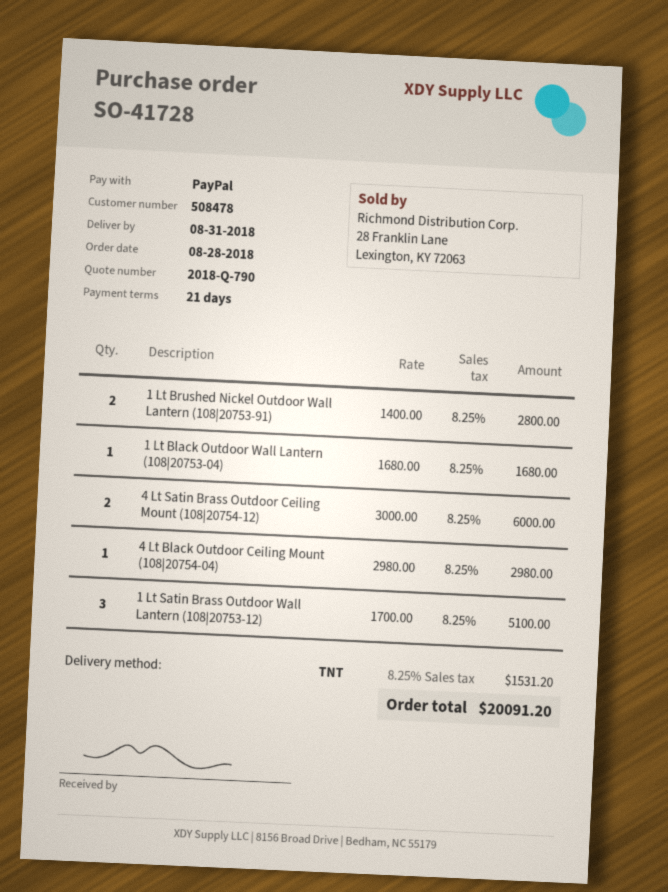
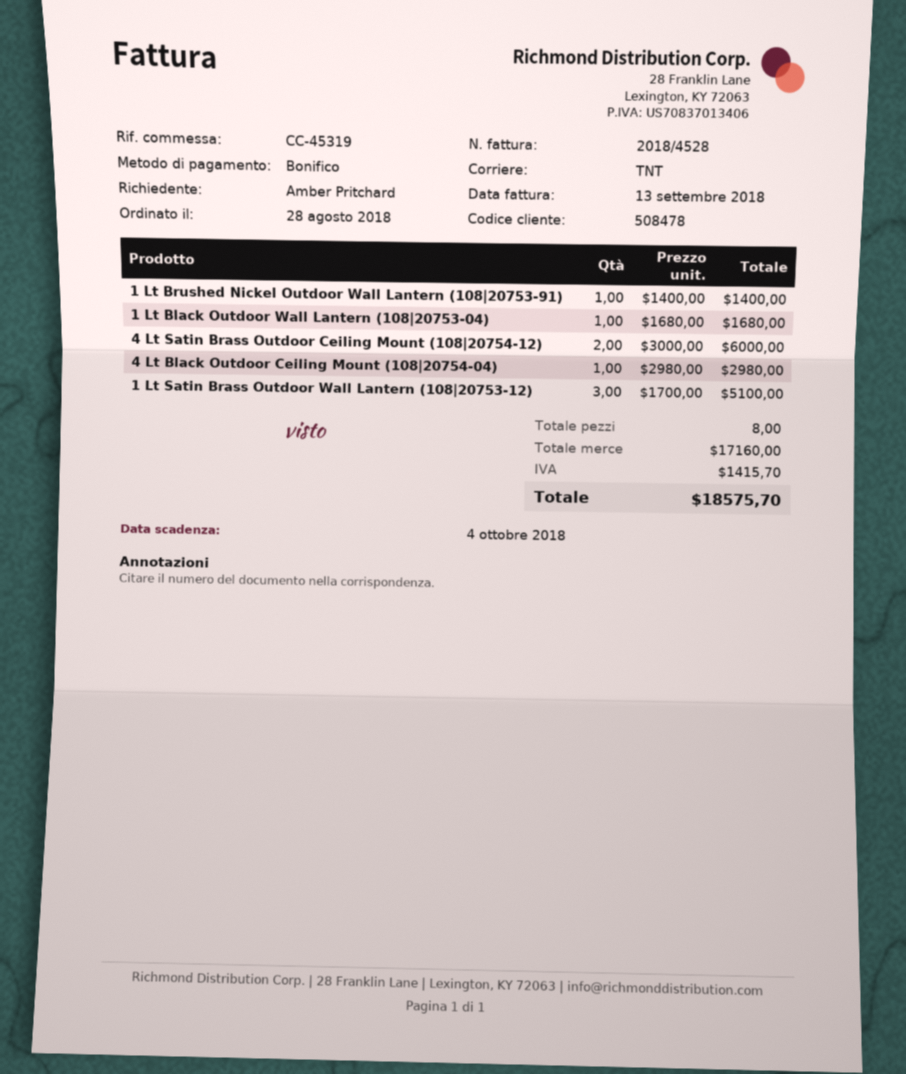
payment method: PayPal -> bank transfer
1 Lt Brushed Nickel Outdoor Wall Lantern (108|20753-91): 2 x 1400.00 = 2800.00 -> 1 x 1400.00 = 1400.00
tax: 1531.20 -> 1415.70
total: 20091.20 -> 18575.70

